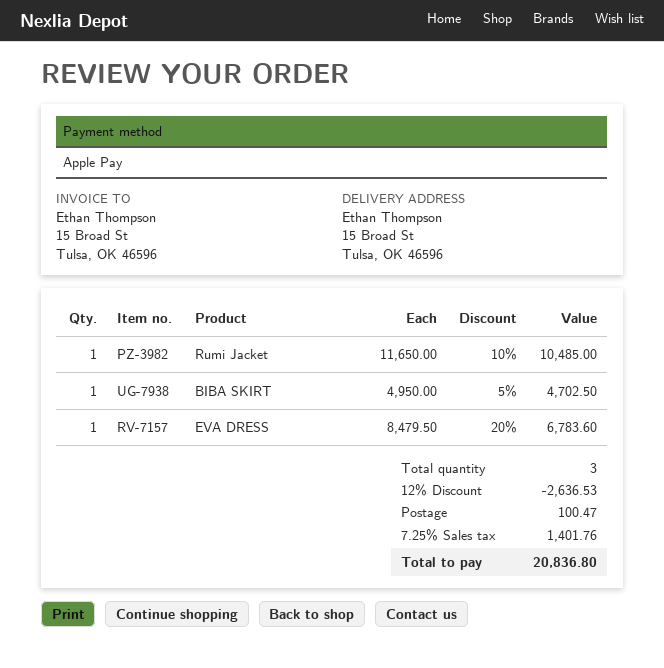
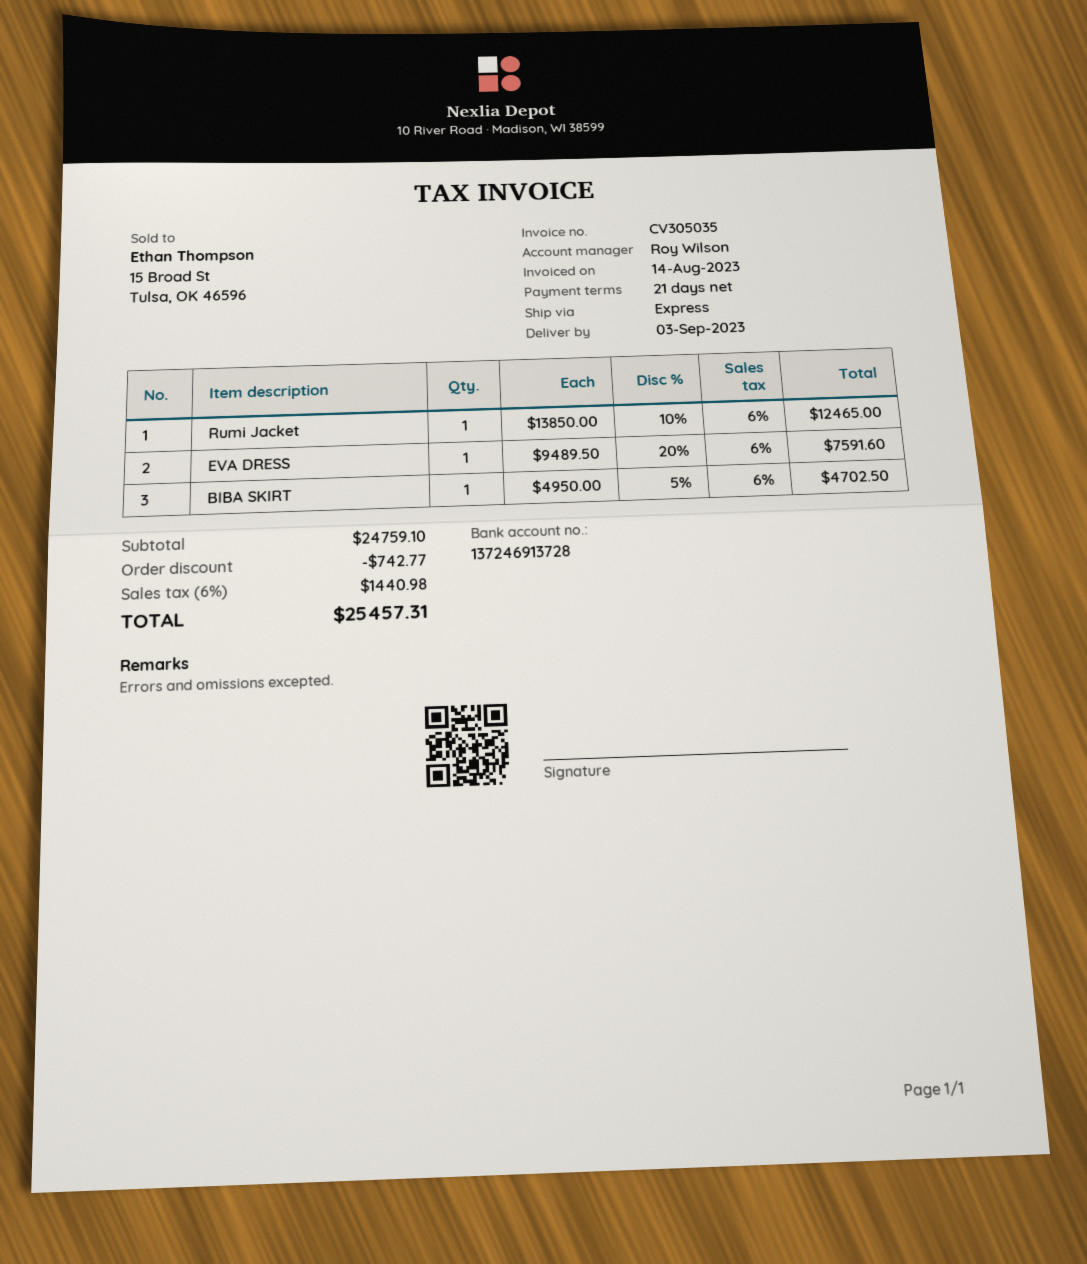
Rumi Jacket: 1 x 11650.00 - 10% = 10485.00 -> 1 x 13850.00 - 10% = 12465.00
EVA DRESS: 1 x 8479.50 - 20% = 6783.60 -> 1 x 9489.50 - 20% = 7591.60
discount: 2636.53 -> 742.77
shipping: 100.47 -> none
tax: 7.25% = 1401.76 -> 6% = 1440.98
total: 20836.80 -> 25457.31

